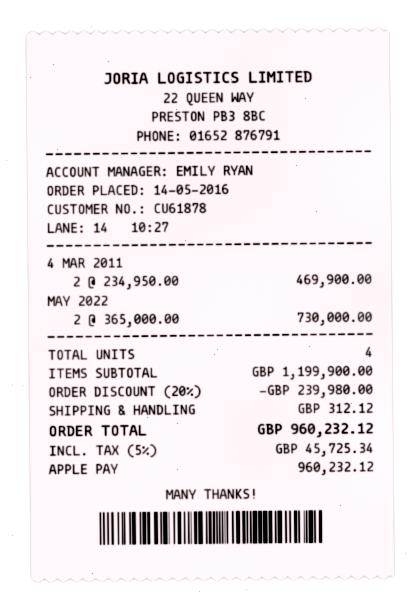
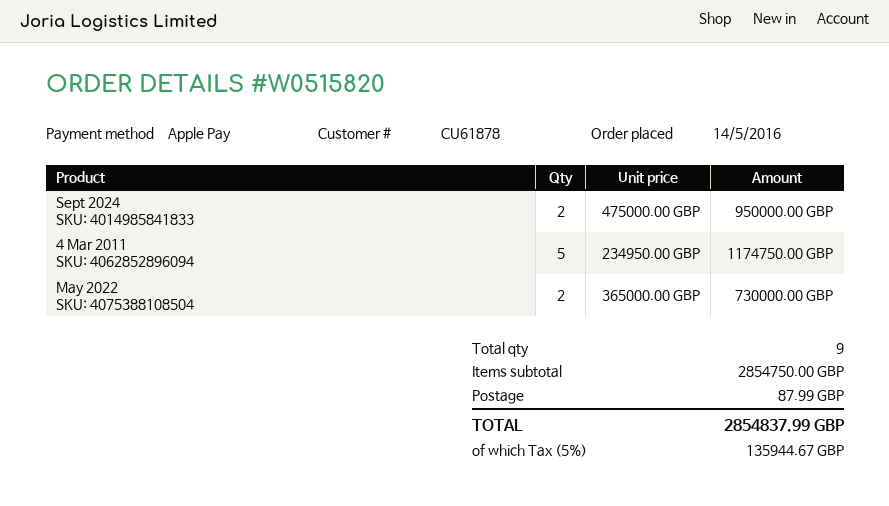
4 MAR 2011: 2 x 234950.00 = 469900.00 -> 5 x 234950.00 = 1174750.00
Sept 2024: none -> 2 x 475000.00 = 950000.00
total quantity: 4 -> 9
subtotal: 1199900.00 -> 2854750.00
discount: 20% = 239980.00 -> none
shipping: 312.12 -> 87.99
tax: 5% = 45725.34 -> 5% = 135944.67
total: 960232.12 -> 2854837.99

